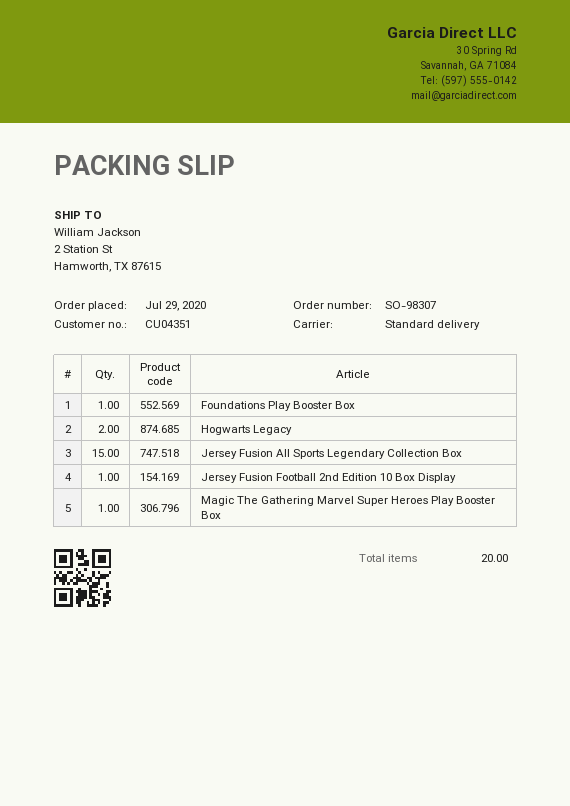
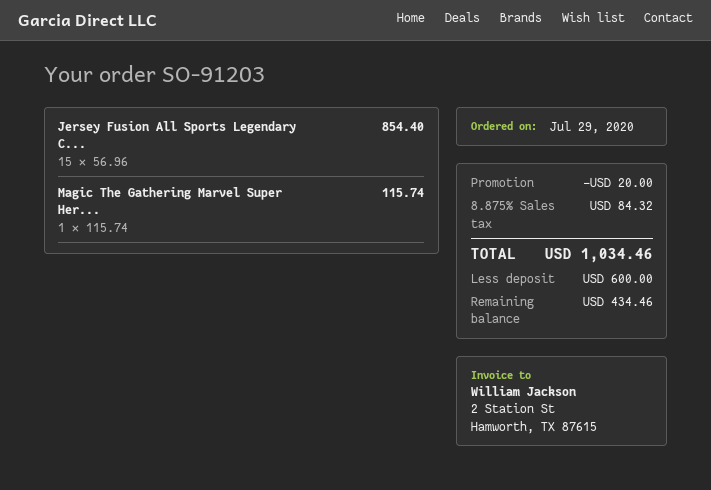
order number: SO-98307 -> SO-91203
Foundations Play Booster Box: 1 -> none
Hogwarts Legacy: 2 -> none
Jersey Fusion Football 2nd Edition 10 Box Display: 1 -> none

